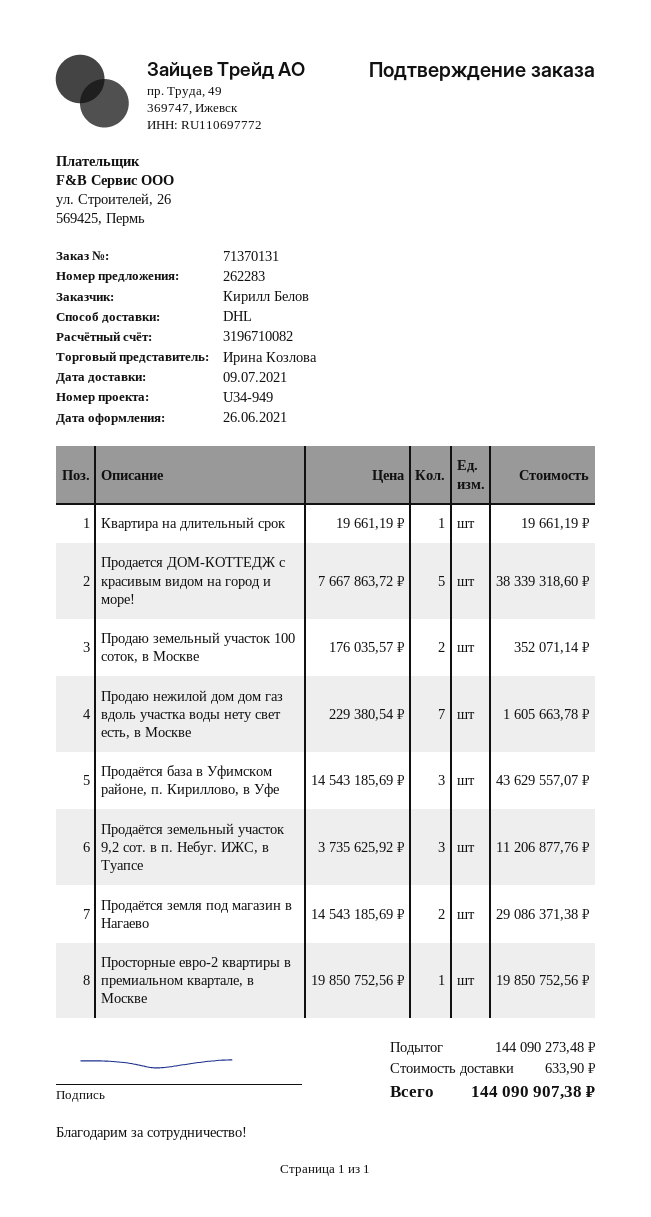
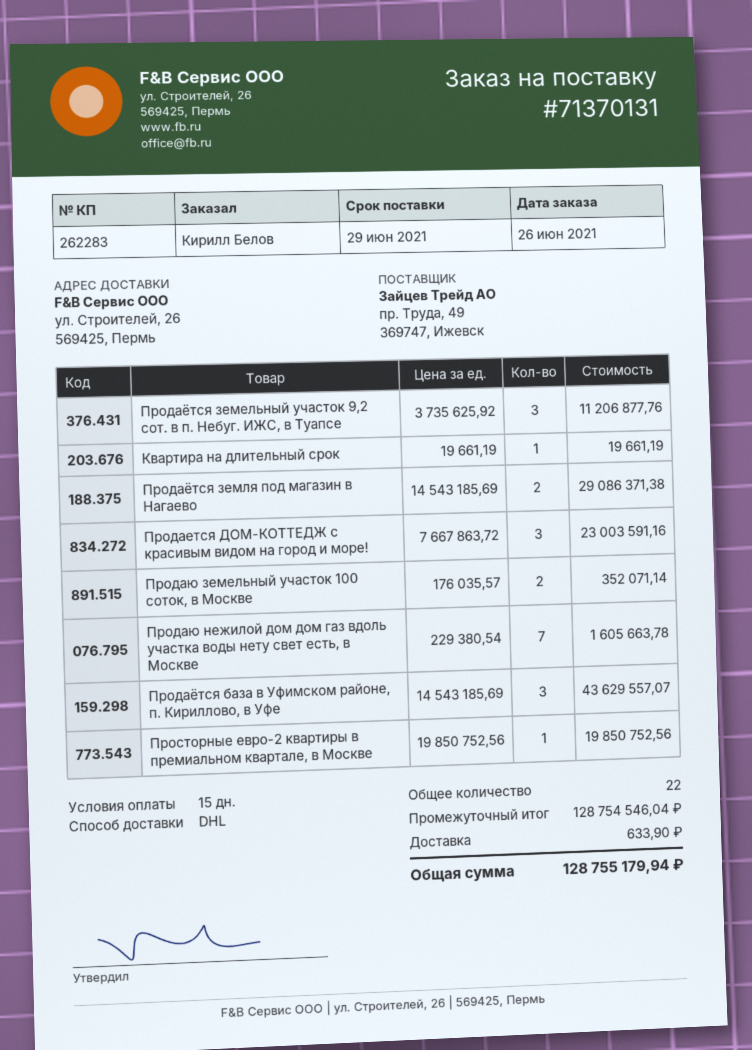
delivery date: 2021-07-09 -> 2021-06-29
Продается ДОМ-КОТТЕДЖ с красивым видом на город и море!: 5 x 7667863.72 = 38339318.60 -> 3 x 7667863.72 = 23003591.16
subtotal: 144090273.48 -> 128754546.04
total: 144090907.38 -> 128755179.94

